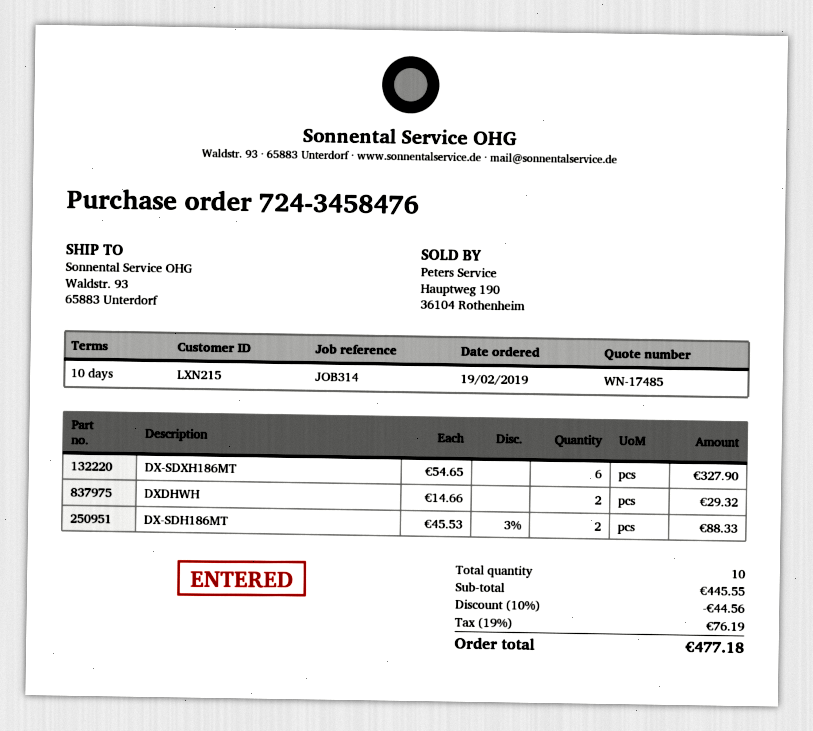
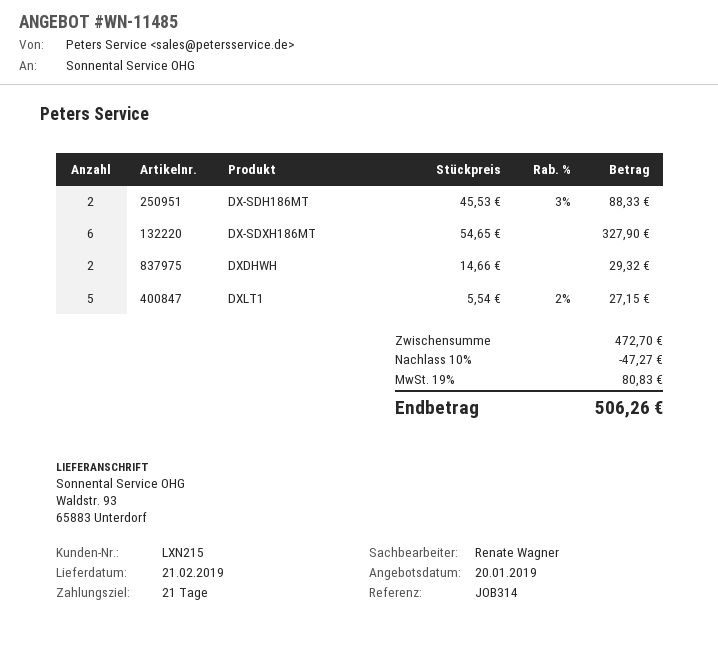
quote number: WN-17485 -> WN-11485
payment terms: 10 days -> 21 days
DXLT1: none -> 5 x 5.54 - 2% = 27.15
subtotal: 445.55 -> 472.70
discount: 10% = 44.56 -> 10% = 47.27
tax: 19% = 76.19 -> 19% = 80.83
total: 477.18 -> 506.26

